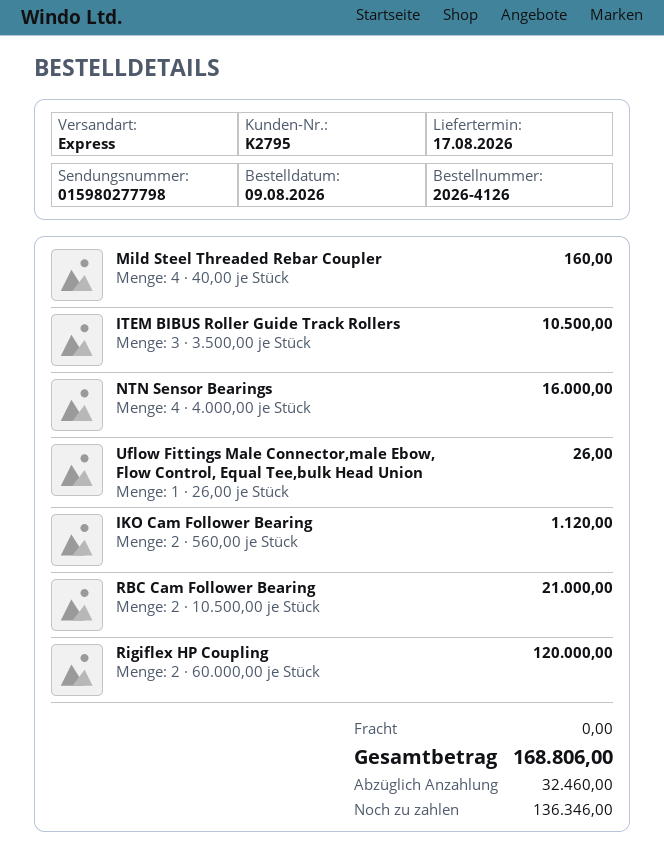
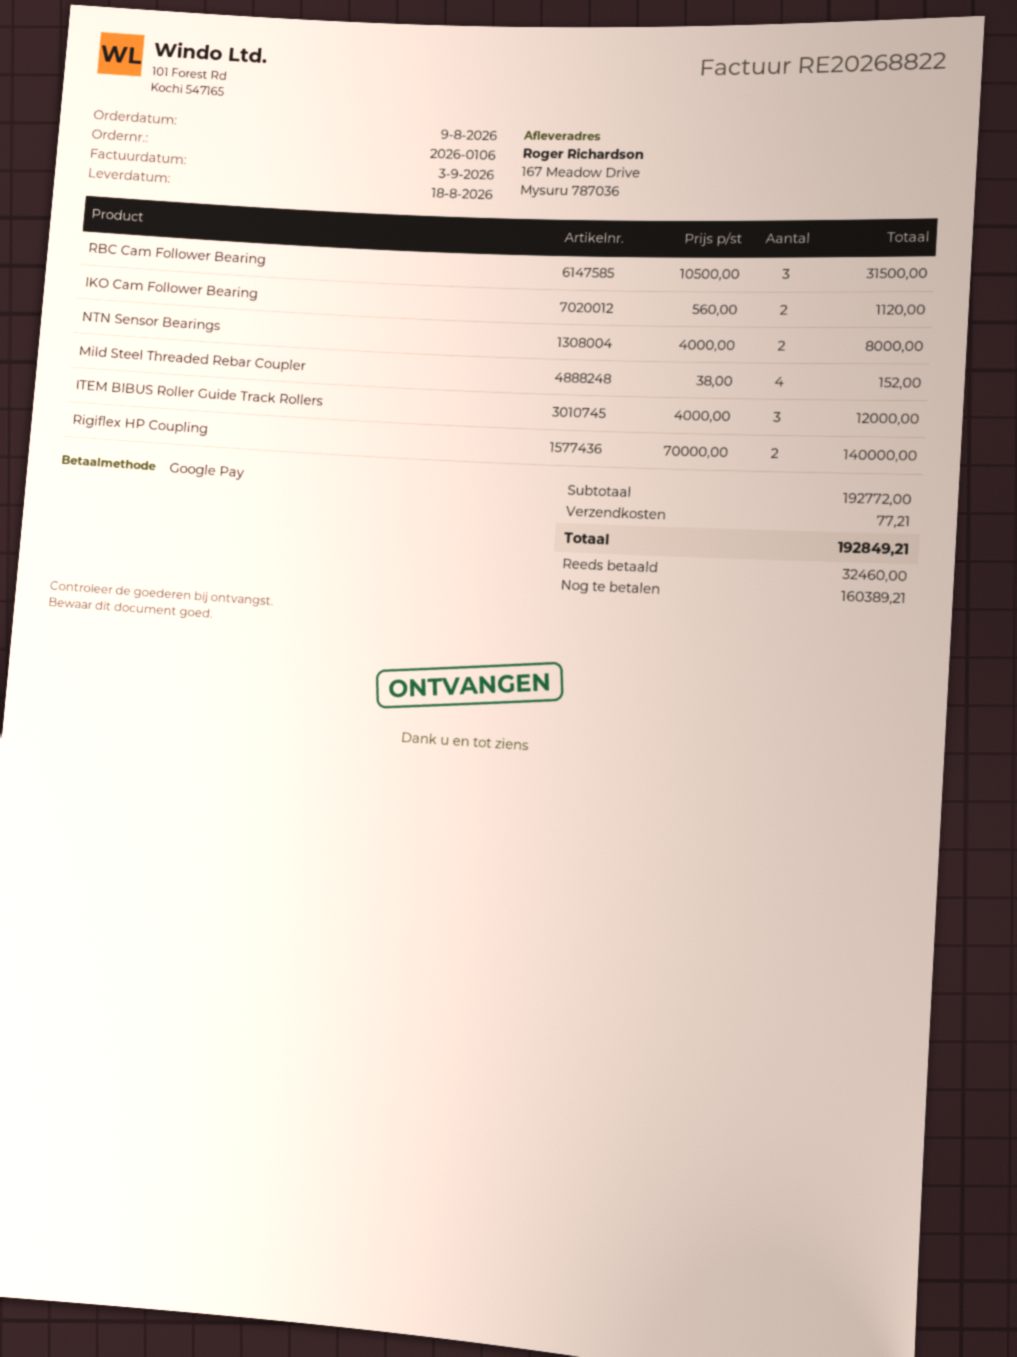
order number: 2026-4126 -> 2026-0106
delivery date: 2026-08-17 -> 2026-08-18
Mild Steel Threaded Rebar Coupler: 4 x 40.00 = 160.00 -> 4 x 38.00 = 152.00
ITEM BIBUS Roller Guide Track Rollers: 3 x 3500.00 = 10500.00 -> 3 x 4000.00 = 12000.00
NTN Sensor Bearings: 4 x 4000.00 = 16000.00 -> 2 x 4000.00 = 8000.00
Uflow Fittings Male Connector,male Ebow, Flow Control, Equal Tee,bulk Head Union: 1 x 26.00 = 26.00 -> none
RBC Cam Follower Bearing: 2 x 10500.00 = 21000.00 -> 3 x 10500.00 = 31500.00
Rigiflex HP Coupling: 2 x 60000.00 = 120000.00 -> 2 x 70000.00 = 140000.00
shipping: 0.00 -> 77.21
total: 168806.00 -> 192849.21
balance: 136346.00 -> 160389.21

